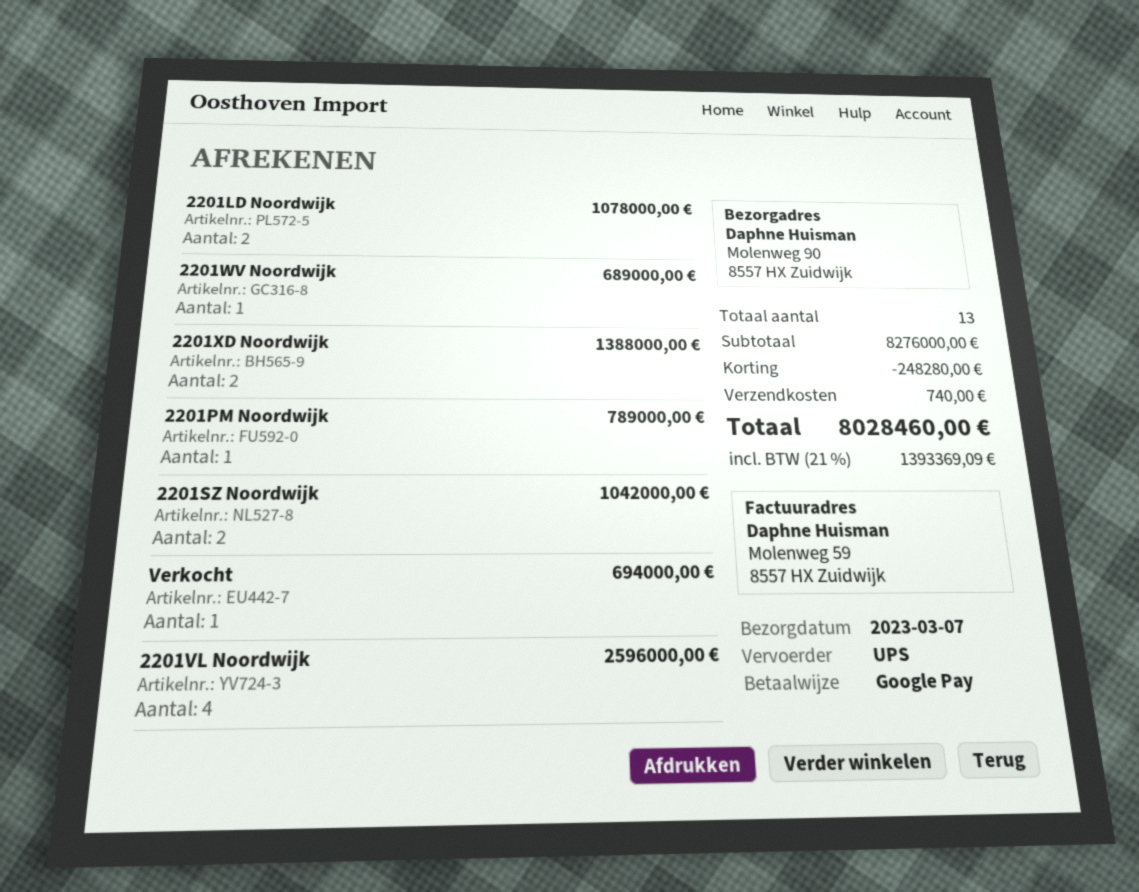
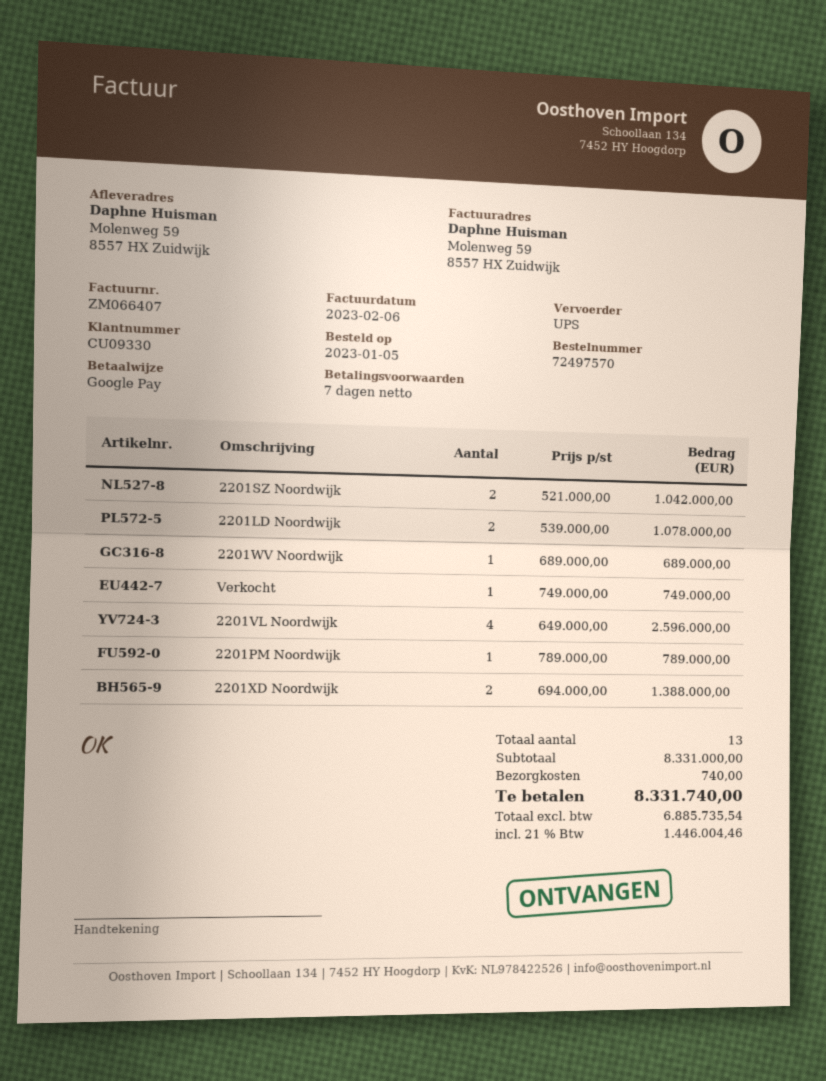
ship to: Molenweg 90, 8557 HX Zuidwijk -> Molenweg 59, 8557 HX Zuidwijk
Verkocht: 1 for 694000.00 -> 1 for 749000.00
subtotal: 8276000.00 -> 8331000.00
discount: 248280.00 -> none
tax: 21% = 1393369.09 -> 21% = 1446004.46
total: 8028460.00 -> 8331740.00

